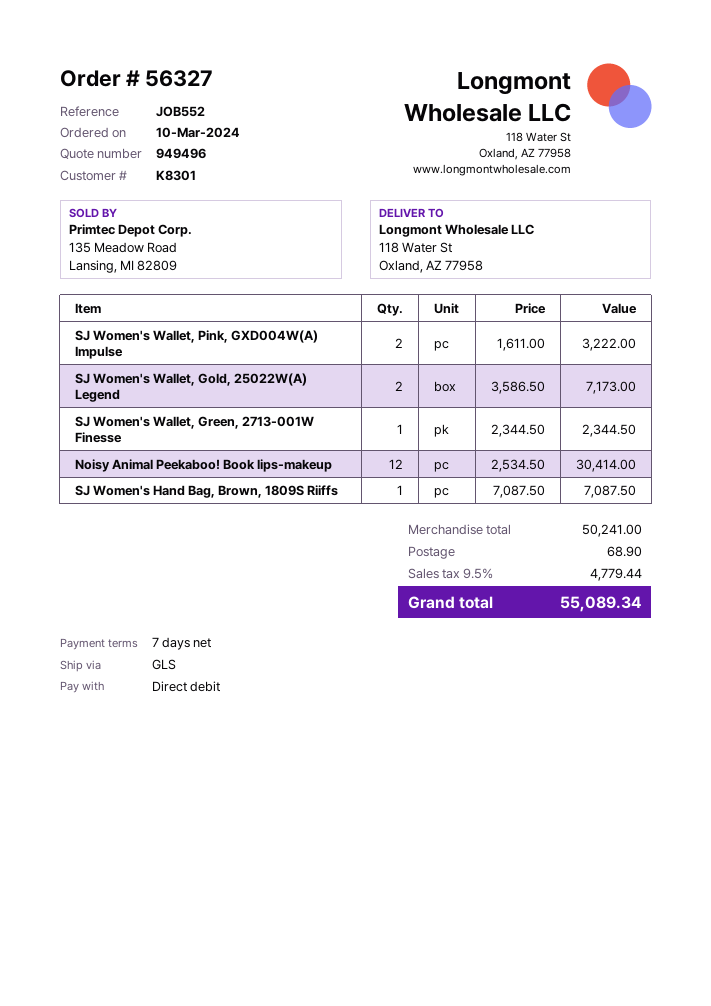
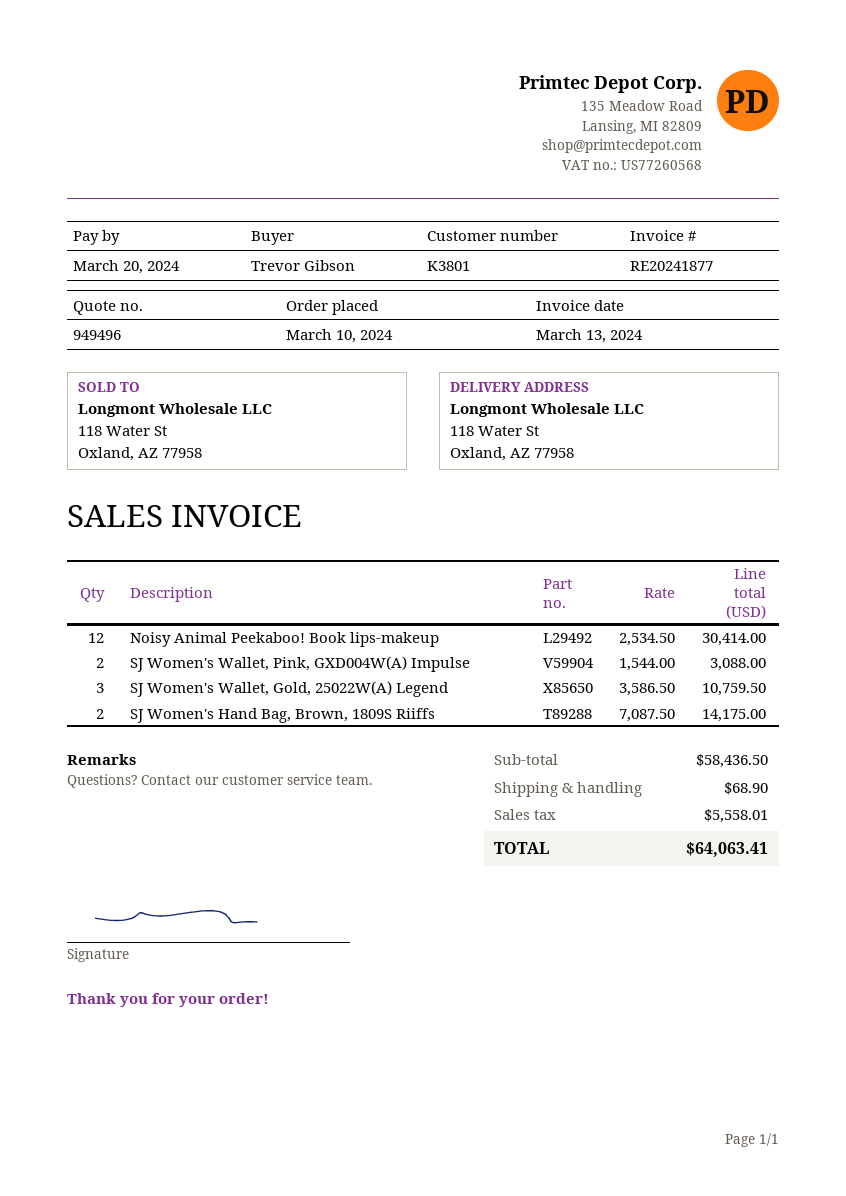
customer number: K8301 -> K3801
SJ Women's Wallet, Pink, GXD004W(A) Impulse: 2 x 1611.00 = 3222.00 -> 2 x 1544.00 = 3088.00
SJ Women's Wallet, Gold, 25022W(A) Legend: 2 x 3586.50 = 7173.00 -> 3 x 3586.50 = 10759.50
SJ Women's Wallet, Green, 2713-001W Finesse: 1 x 2344.50 = 2344.50 -> none
SJ Women's Hand Bag, Brown, 1809S Riiffs: 1 x 7087.50 = 7087.50 -> 2 x 7087.50 = 14175.00
subtotal: 50241.00 -> 58436.50
tax: 4779.44 -> 5558.01
total: 55089.34 -> 64063.41

